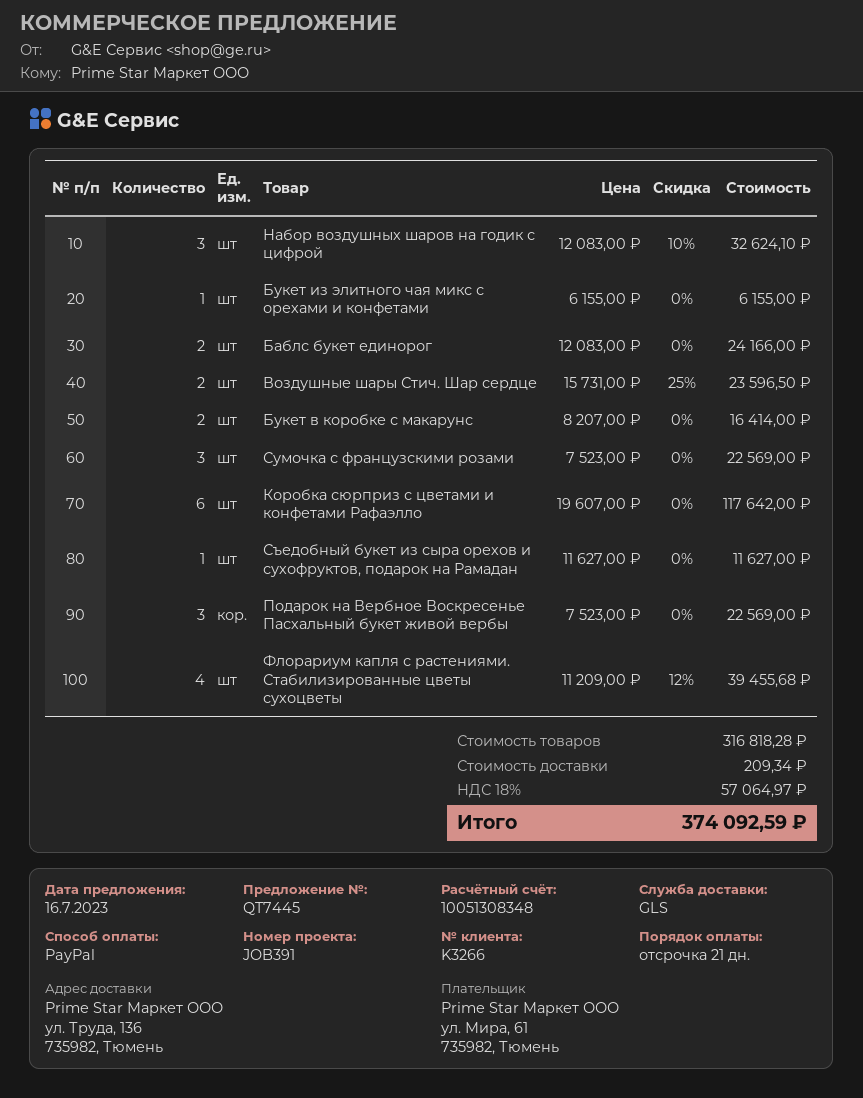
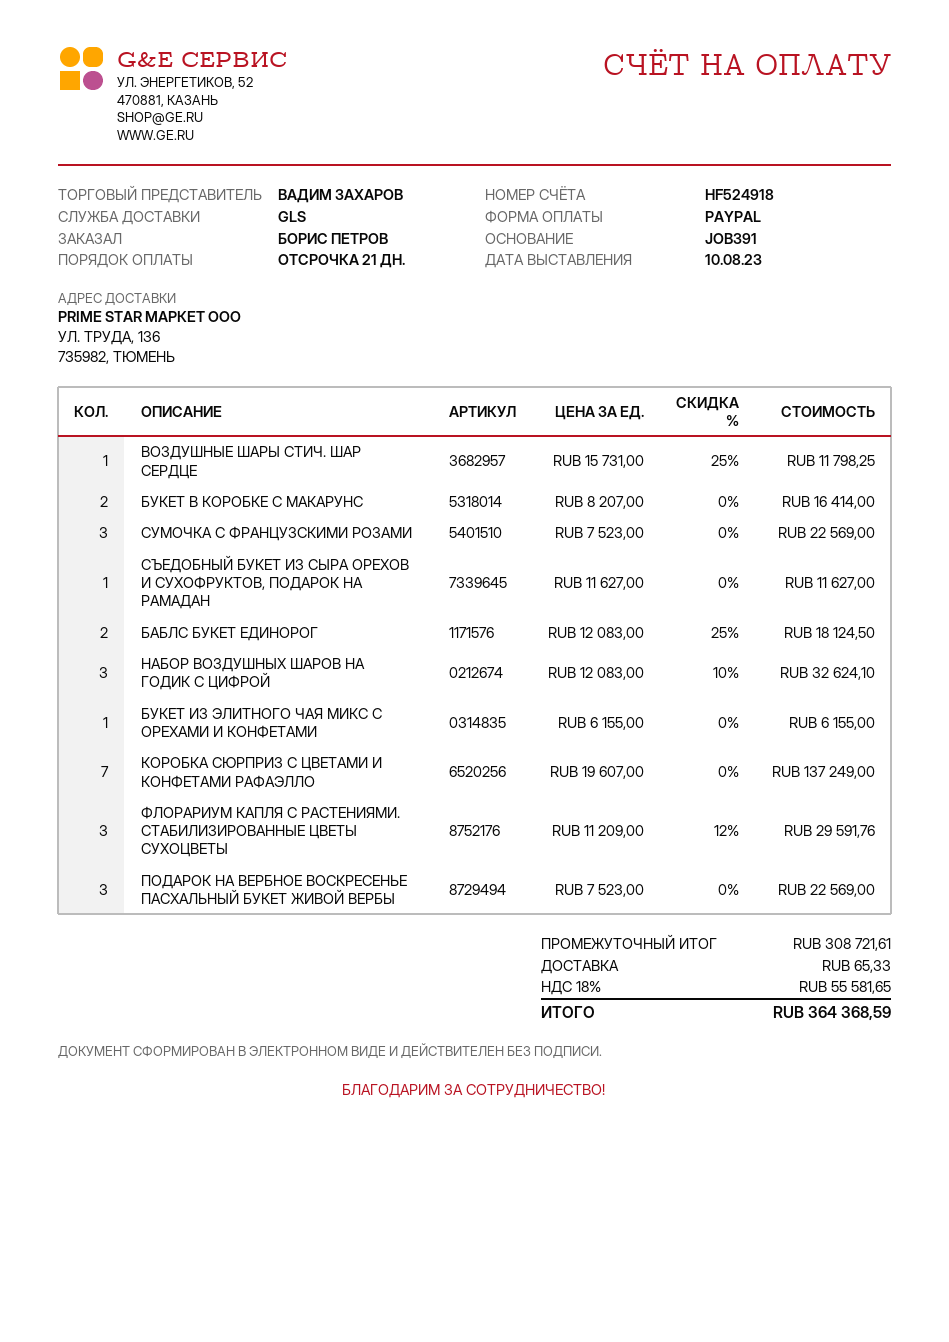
Баблс букет единорог: 2 x 12083.00 = 24166.00 -> 2 x 12083.00 - 25% = 18124.50
Воздушные шары Стич. Шар сердце: 2 x 15731.00 - 25% = 23596.50 -> 1 x 15731.00 - 25% = 11798.25
Коробка сюрприз с цветами и конфетами Рафаэлло: 6 x 19607.00 = 117642.00 -> 7 x 19607.00 = 137249.00
Флорариум капля с растениями. Стабилизированные цветы сухоцветы: 4 x 11209.00 - 12% = 39455.68 -> 3 x 11209.00 - 12% = 29591.76
subtotal: 316818.28 -> 308721.61
shipping: 209.34 -> 65.33
tax: 18% = 57064.97 -> 18% = 55581.65
total: 374092.59 -> 364368.59

